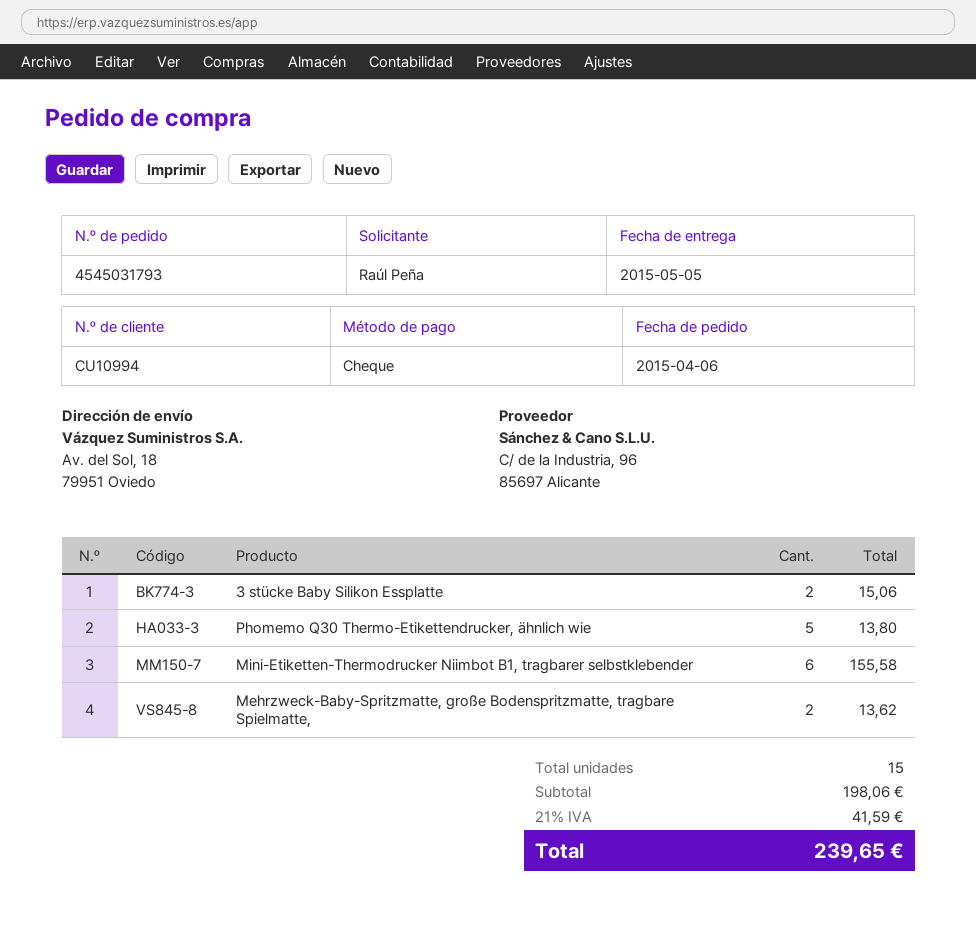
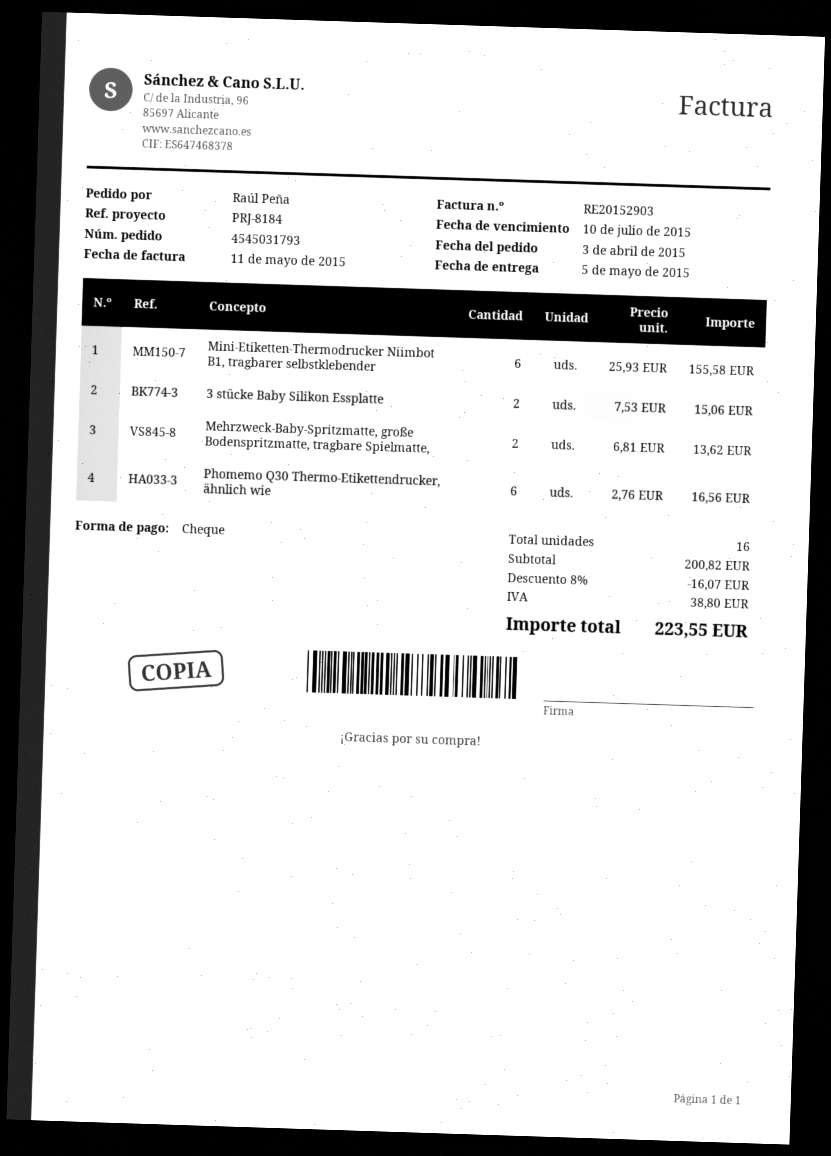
order date: 2015-04-06 -> 2015-04-03
Phomemo Q30 Thermo-Etikettendrucker, ähnlich wie: 5 for 13.80 -> 6 for 16.56
total quantity: 15 -> 16
subtotal: 198.06 -> 200.82
discount: none -> 8% = 16.07
tax: 41.59 -> 38.80
total: 239.65 -> 223.55

